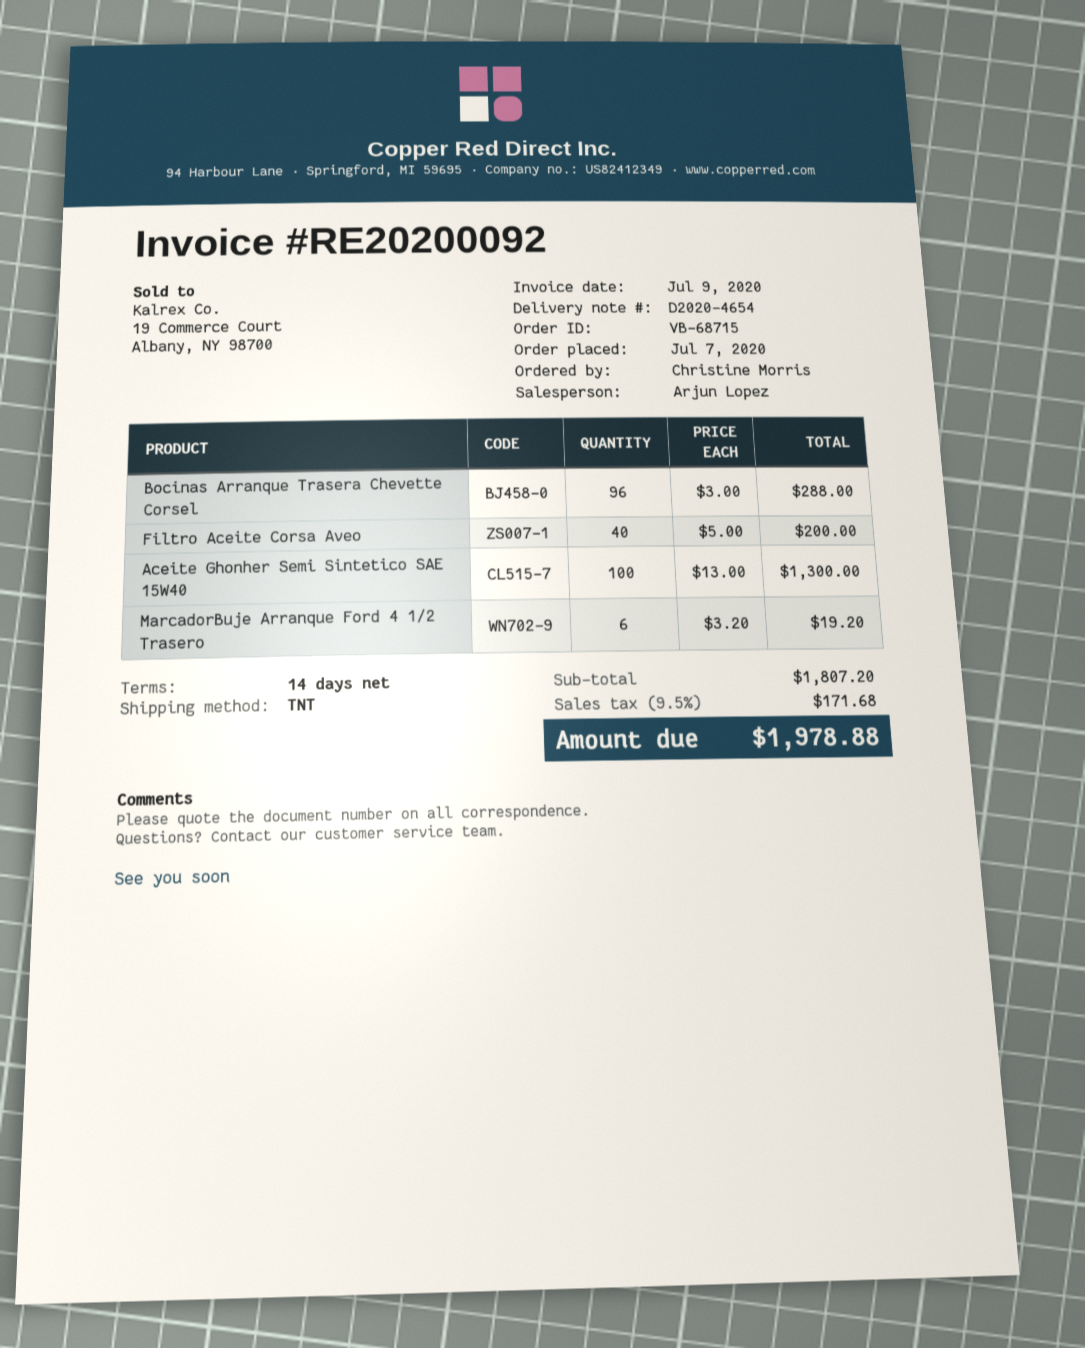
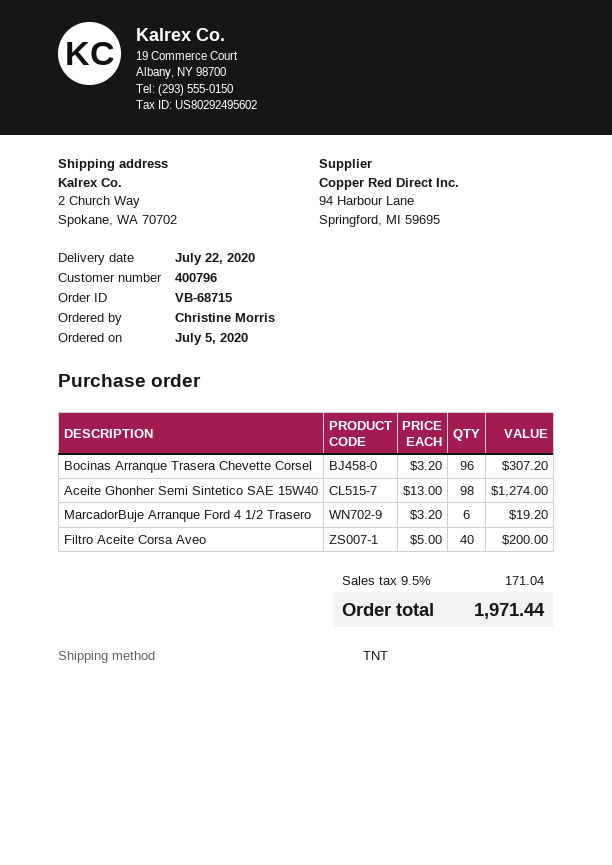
order date: 2020-07-07 -> 2020-07-05
Bocinas Arranque Trasera Chevette Corsel: 96 x 3.00 = 288.00 -> 96 x 3.20 = 307.20
Aceite Ghonher Semi Sintetico SAE 15W40: 100 x 13.00 = 1300.00 -> 98 x 13.00 = 1274.00
tax: 9.5% = 171.68 -> 9.5% = 171.04
total: 1978.88 -> 1971.44

